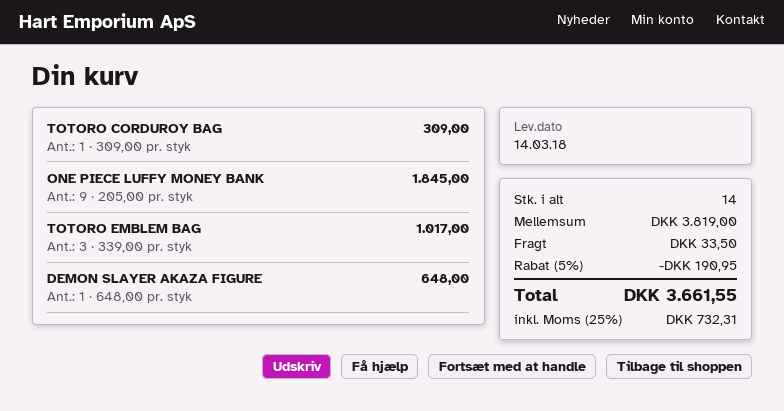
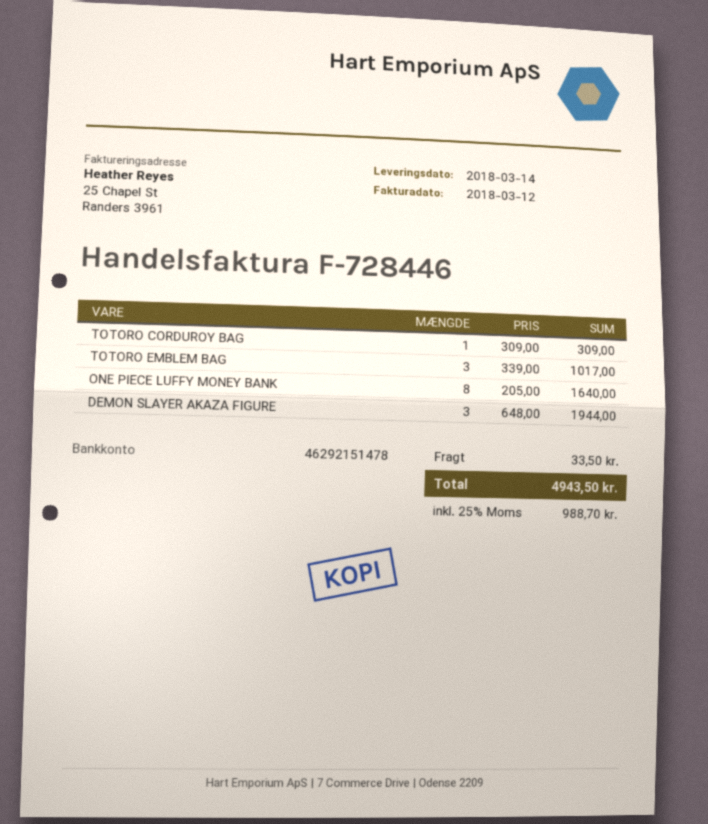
ONE PIECE LUFFY MONEY BANK: 9 x 205.00 = 1845.00 -> 8 x 205.00 = 1640.00
DEMON SLAYER AKAZA FIGURE: 1 x 648.00 = 648.00 -> 3 x 648.00 = 1944.00
discount: 5% = 190.95 -> none
tax: 25% = 732.31 -> 25% = 988.70
total: 3661.55 -> 4943.50

